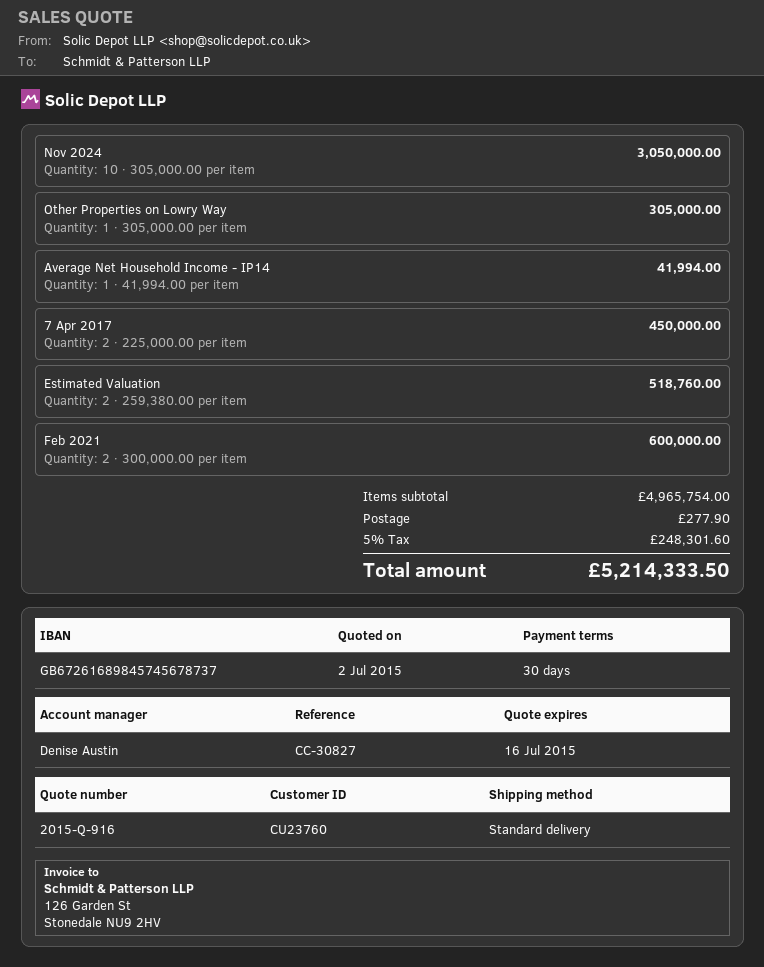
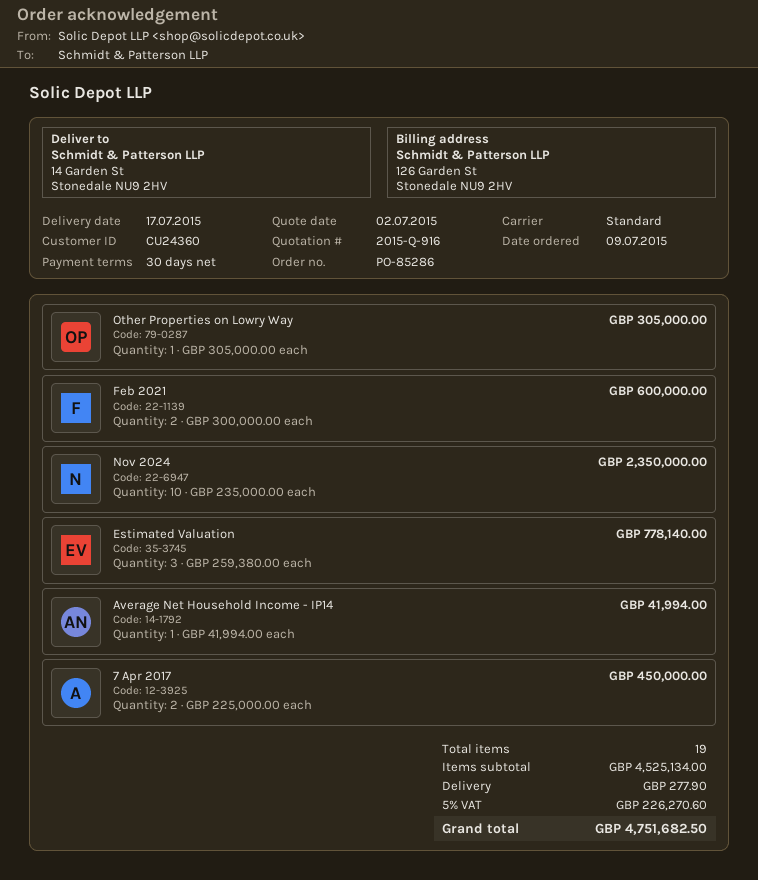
customer number: CU23760 -> CU24360
Nov 2024: 10 x 305000.00 = 3050000.00 -> 10 x 235000.00 = 2350000.00
Estimated Valuation: 2 x 259380.00 = 518760.00 -> 3 x 259380.00 = 778140.00
subtotal: 4965754.00 -> 4525134.00
tax: 5% = 248301.60 -> 5% = 226270.60
total: 5214333.50 -> 4751682.50

